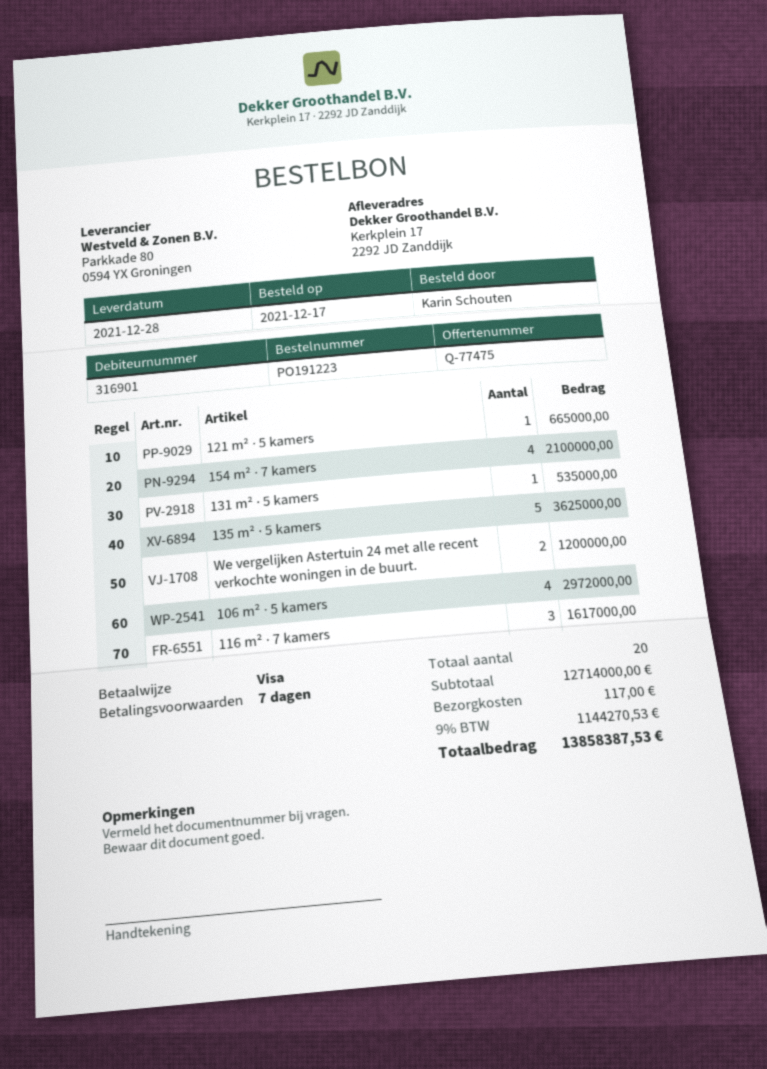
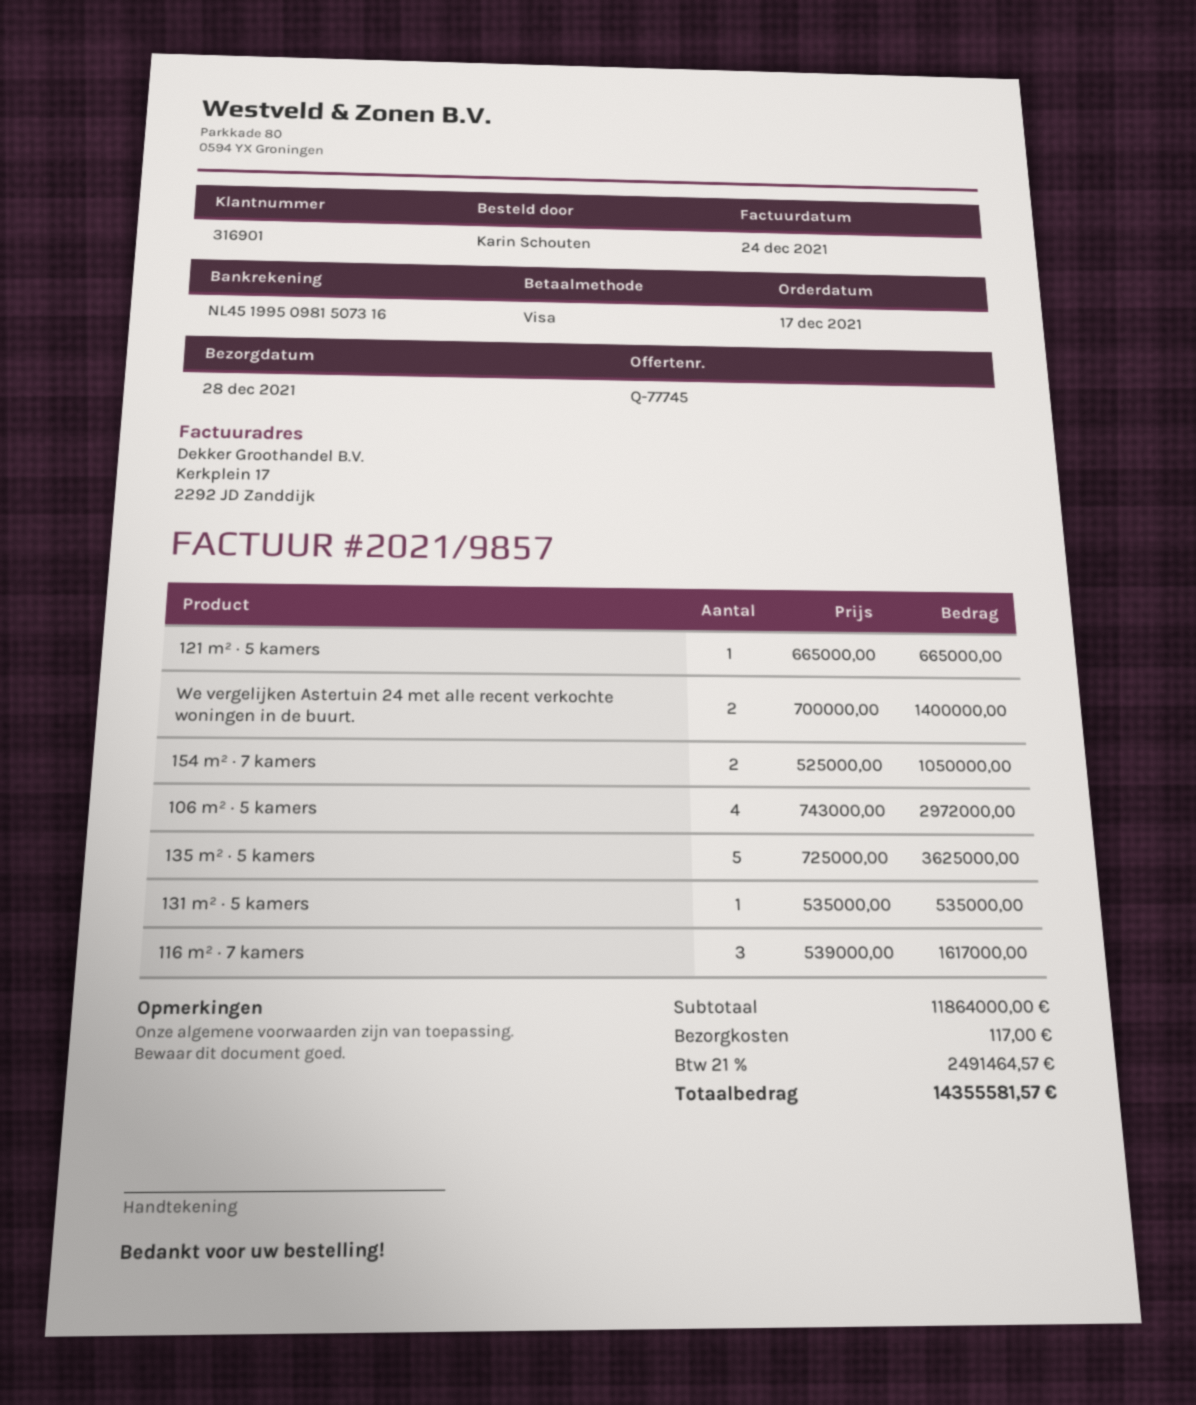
quote number: Q-77475 -> Q-77745
154 m² · 7 kamers: 4 for 2100000.00 -> 2 for 1050000.00
We vergelijken Astertuin 24 met alle recent verkochte woningen in de buurt.: 2 for 1200000.00 -> 2 for 1400000.00
subtotal: 12714000.00 -> 11864000.00
tax: 9% = 1144270.53 -> 21% = 2491464.57
total: 13858387.53 -> 14355581.57

